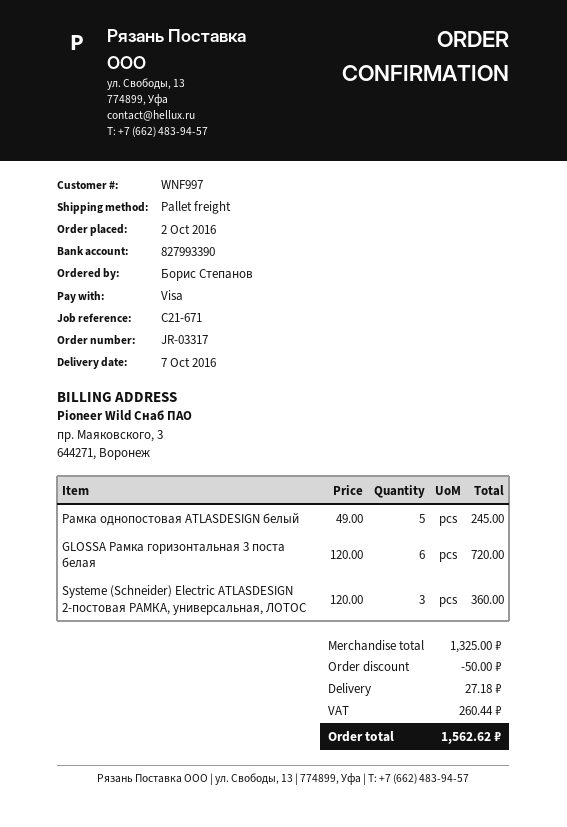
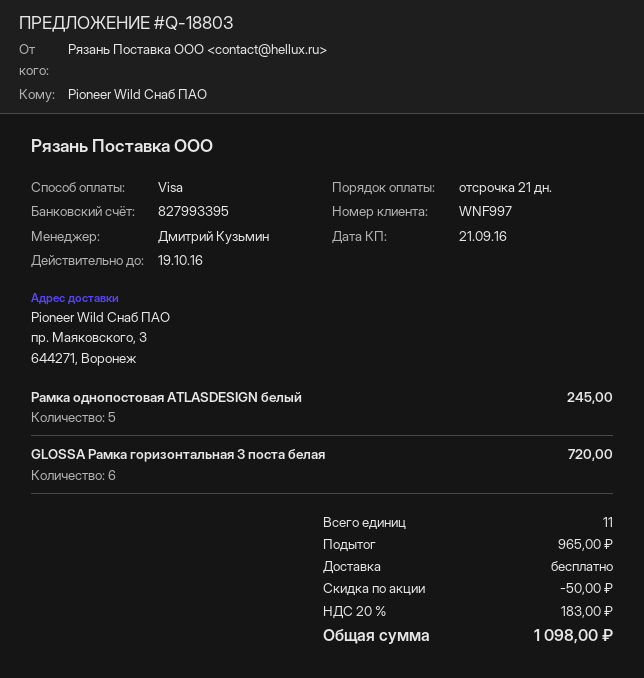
bank account: 827993390 -> 827993395
Systeme (Schneider) Electric ATLASDESIGN 2-постовая РАМКА, универсальная, ЛОТОС: 3 for 360.00 -> none
subtotal: 1325.00 -> 965.00
shipping: 27.18 -> 0.00
tax: 260.44 -> 183.00
total: 1562.62 -> 1098.00

